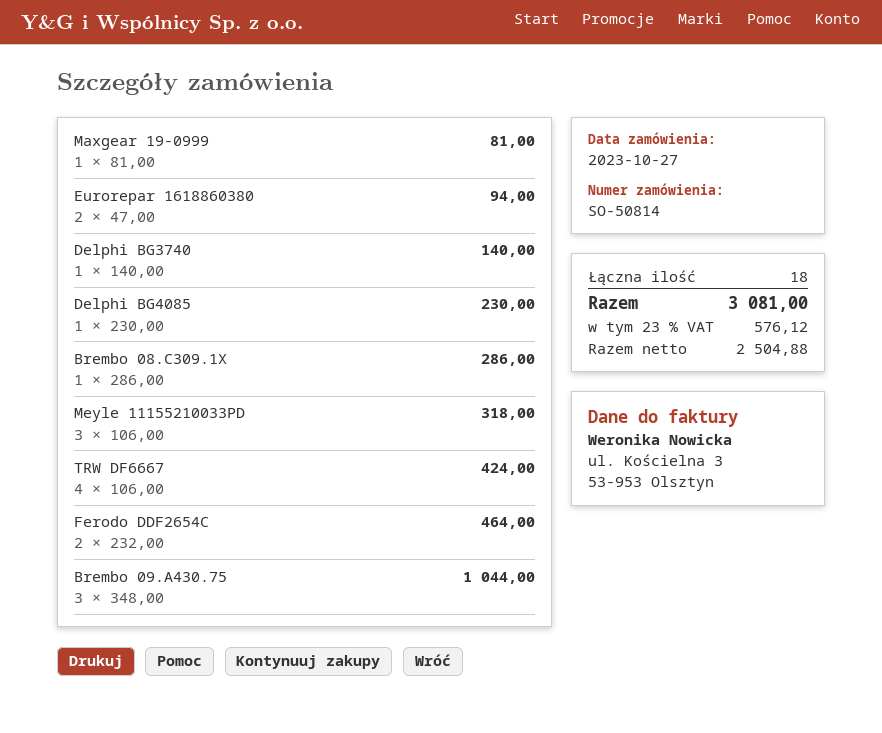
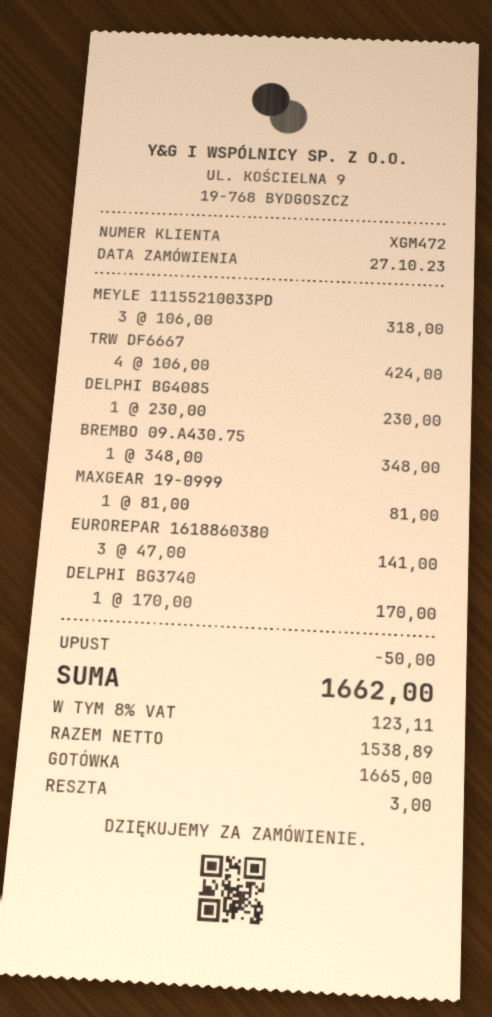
Eurorepar 1618860380: 2 x 47.00 = 94.00 -> 3 x 47.00 = 141.00
Delphi BG3740: 1 x 140.00 = 140.00 -> 1 x 170.00 = 170.00
Brembo 08.C309.1X: 1 x 286.00 = 286.00 -> none
Ferodo DDF2654C: 2 x 232.00 = 464.00 -> none
Brembo 09.A430.75: 3 x 348.00 = 1044.00 -> 1 x 348.00 = 348.00
discount: none -> 50.00
net: 2504.88 -> 1538.89
tax: 23% = 576.12 -> 8% = 123.11
total: 3081.00 -> 1662.00

